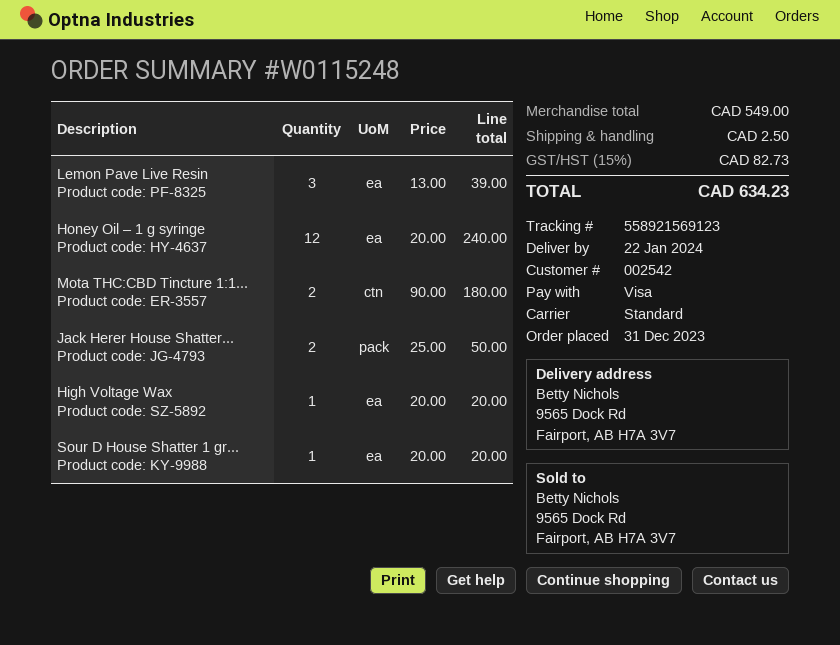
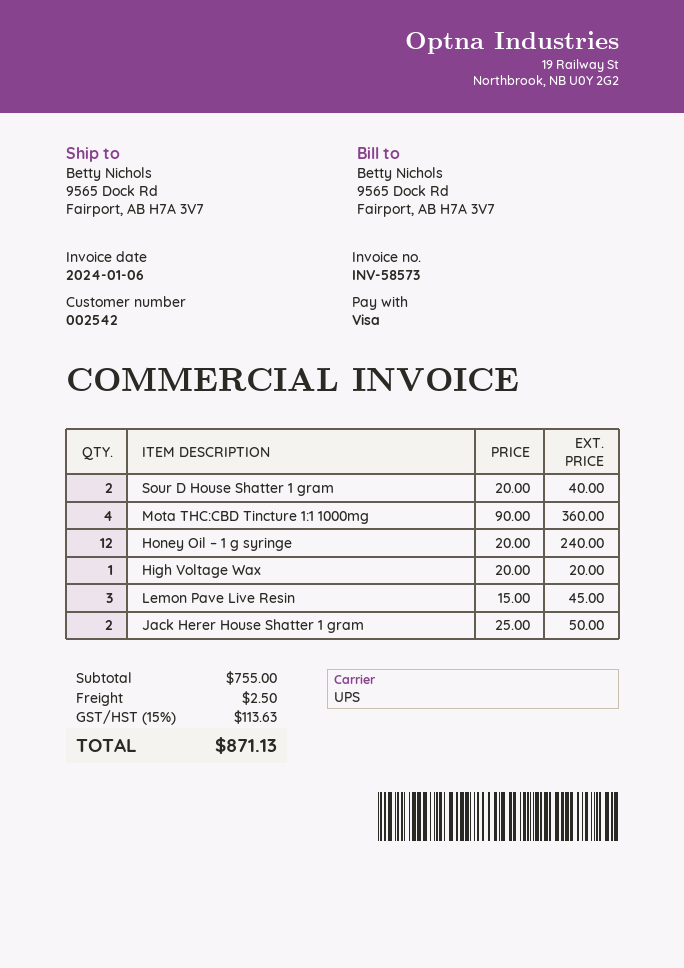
shipping method: standard -> UPS
Lemon Pave Live Resin: 3 x 13.00 = 39.00 -> 3 x 15.00 = 45.00
Mota THC:CBD Tincture 1:1...: 2 x 90.00 = 180.00 -> 4 x 90.00 = 360.00
Sour D House Shatter 1 gr...: 1 x 20.00 = 20.00 -> 2 x 20.00 = 40.00
subtotal: 549.00 -> 755.00
tax: 15% = 82.73 -> 15% = 113.63
total: 634.23 -> 871.13

